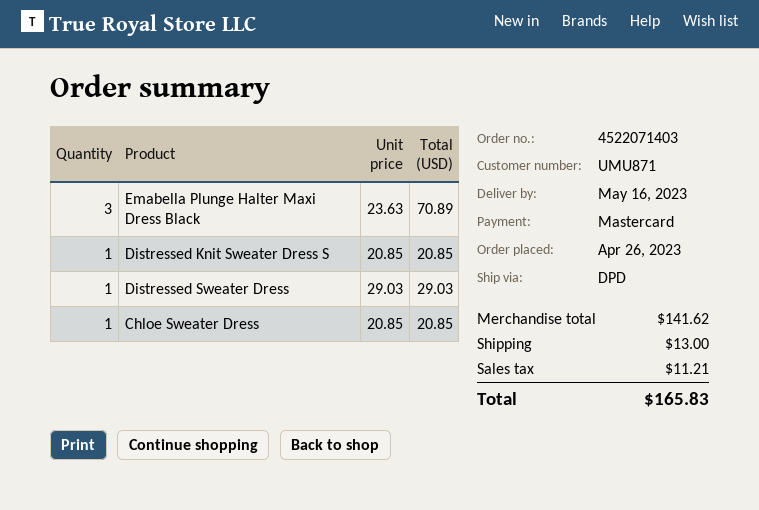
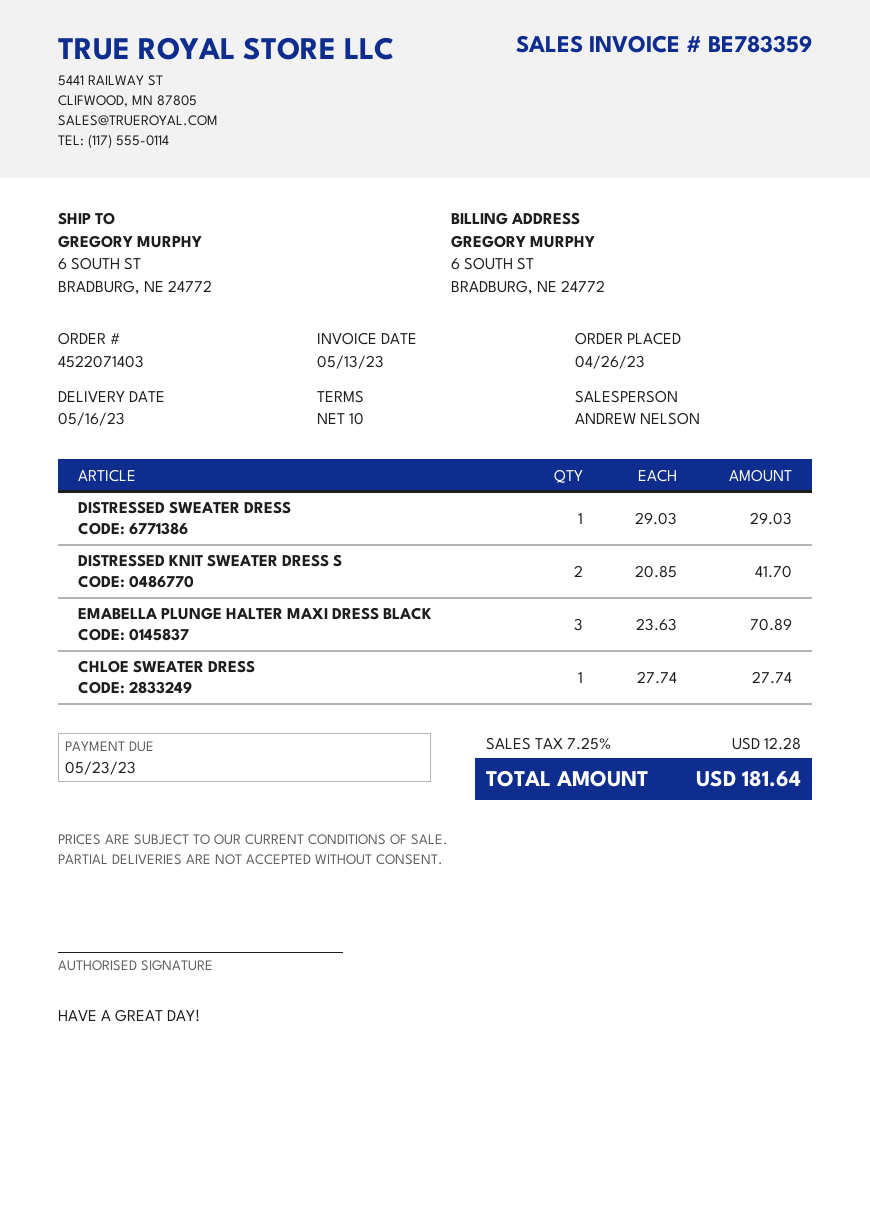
Distressed Knit Sweater Dress S: 1 x 20.85 = 20.85 -> 2 x 20.85 = 41.70
Chloe Sweater Dress: 1 x 20.85 = 20.85 -> 1 x 27.74 = 27.74
shipping: 13.00 -> none
tax: 11.21 -> 12.28
total: 165.83 -> 181.64

